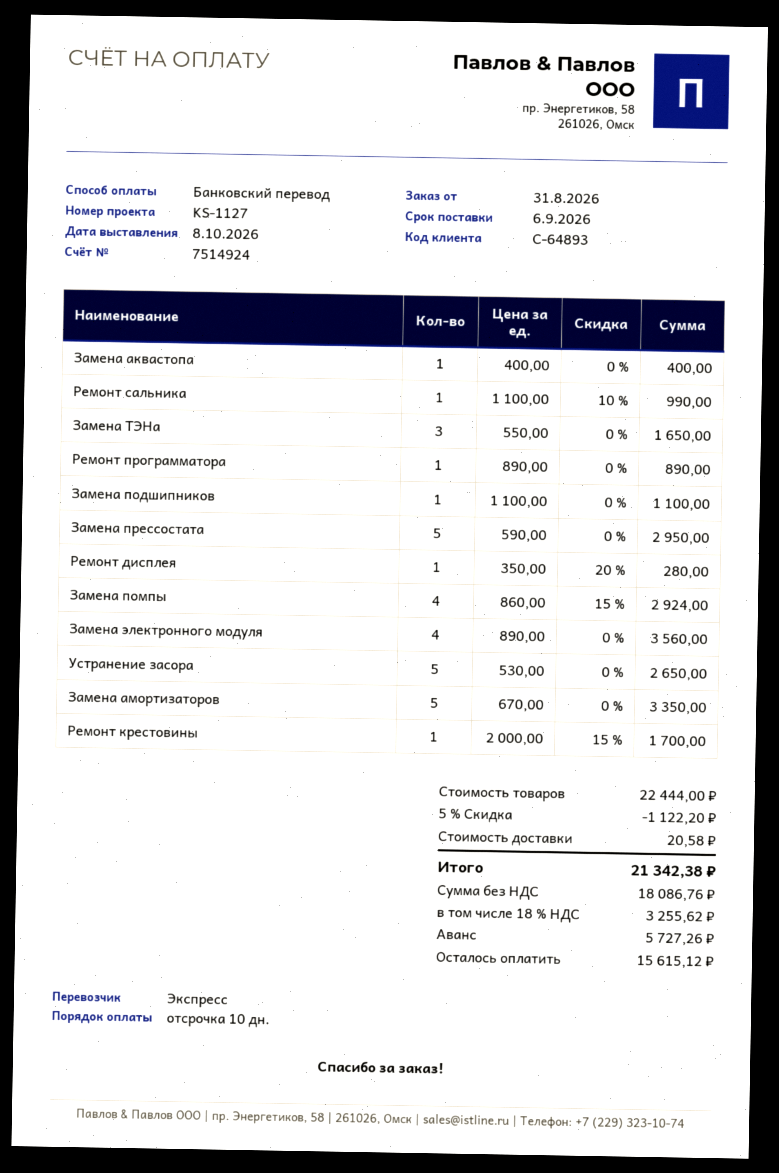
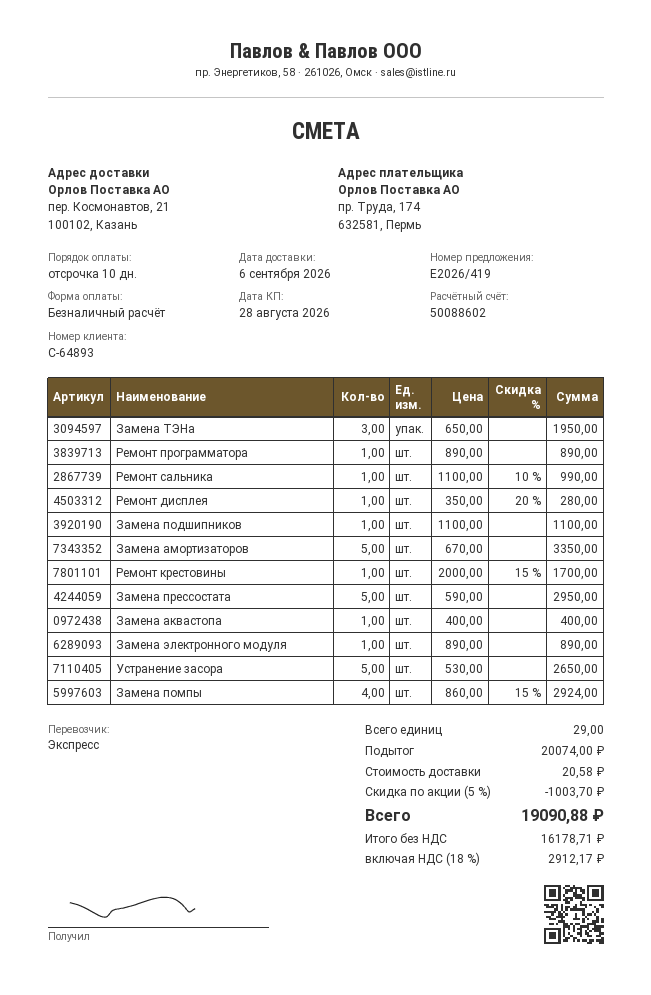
Замена ТЭНа: 3 x 550.00 = 1650.00 -> 3 x 650.00 = 1950.00
Замена электронного модуля: 4 x 890.00 = 3560.00 -> 1 x 890.00 = 890.00
subtotal: 22444.00 -> 20074.00
discount: 5% = 1122.20 -> 5% = 1003.70
net: 18086.76 -> 16178.71
tax: 18% = 3255.62 -> 18% = 2912.17
total: 21342.38 -> 19090.88

